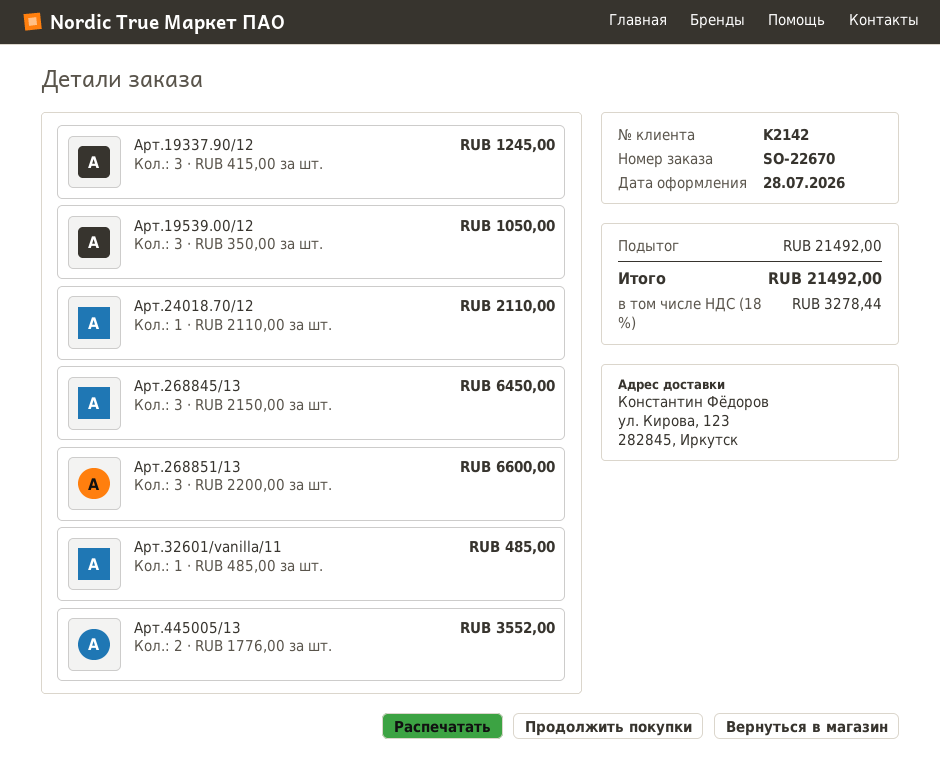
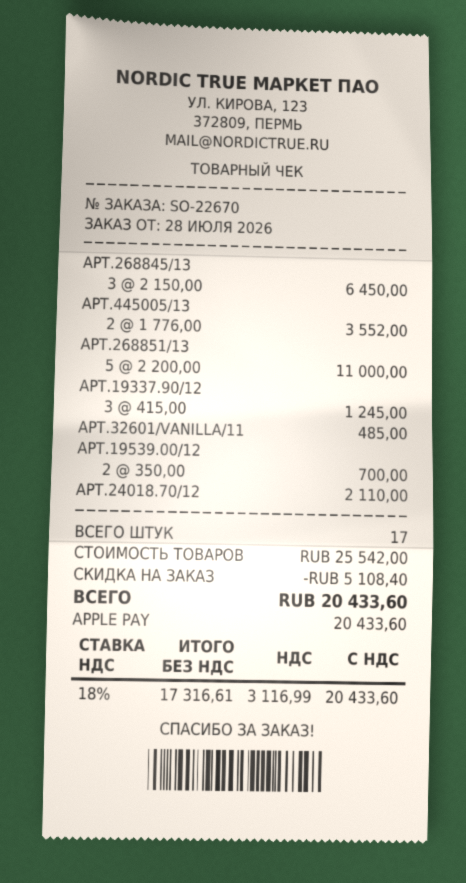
Арт.19539.00/12: 3 x 350.00 = 1050.00 -> 2 x 350.00 = 700.00
Арт.268851/13: 3 x 2200.00 = 6600.00 -> 5 x 2200.00 = 11000.00
subtotal: 21492.00 -> 25542.00
discount: none -> 5108.40
tax: 18% = 3278.44 -> 18% = 3116.99
total: 21492.00 -> 20433.60

